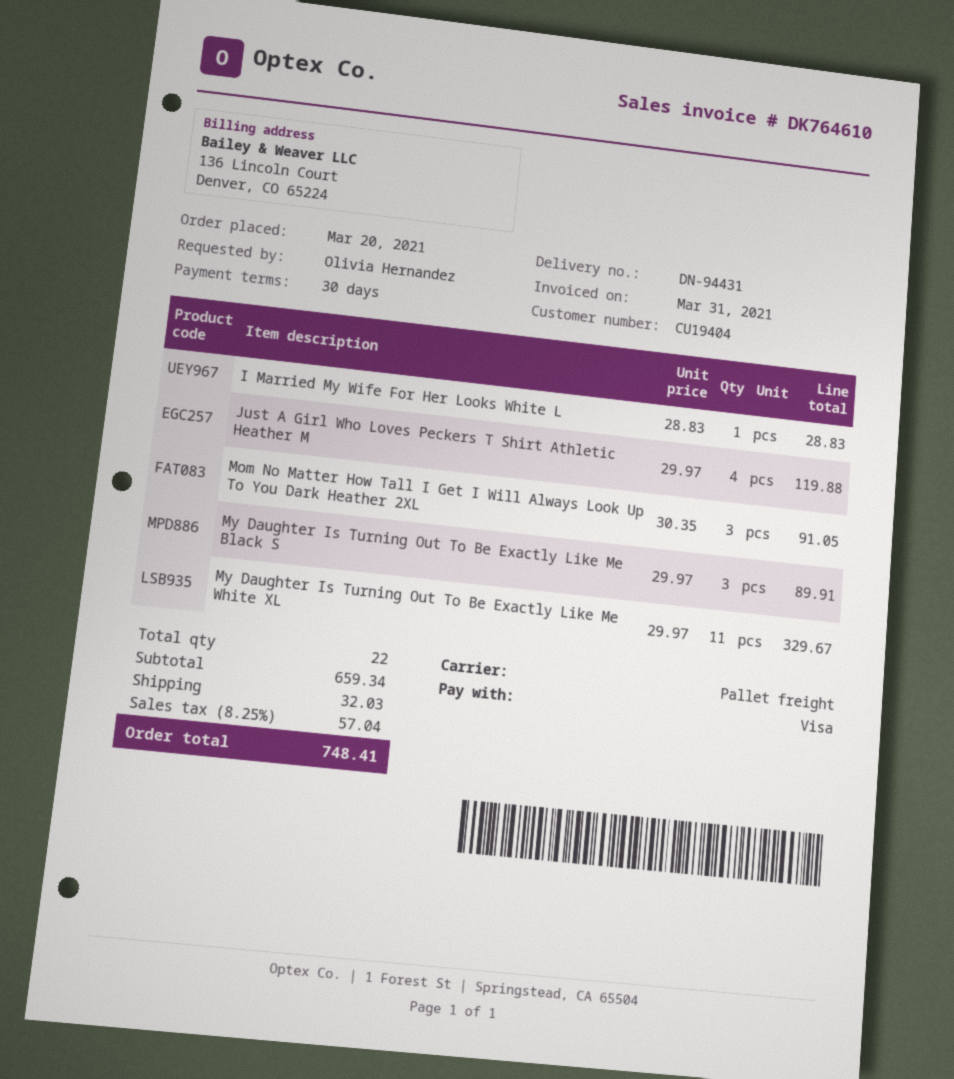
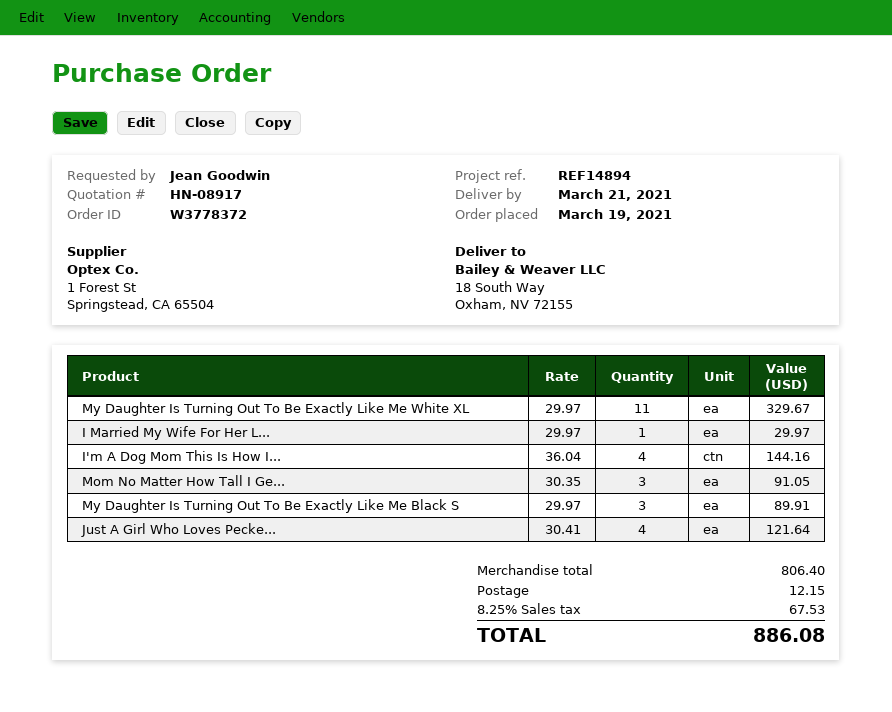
order date: 2021-03-20 -> 2021-03-19
ordered by: Olivia Hernandez -> Jean Goodwin
I Married My Wife For Her Looks White L: 1 x 28.83 = 28.83 -> 1 x 29.97 = 29.97
Just A Girl Who Loves Peckers T Shirt Athletic Heather M: 4 x 29.97 = 119.88 -> 4 x 30.41 = 121.64
I'm A Dog Mom This Is How I...: none -> 4 x 36.04 = 144.16
subtotal: 659.34 -> 806.40
shipping: 32.03 -> 12.15
tax: 8.25% = 57.04 -> 8.25% = 67.53
total: 748.41 -> 886.08

